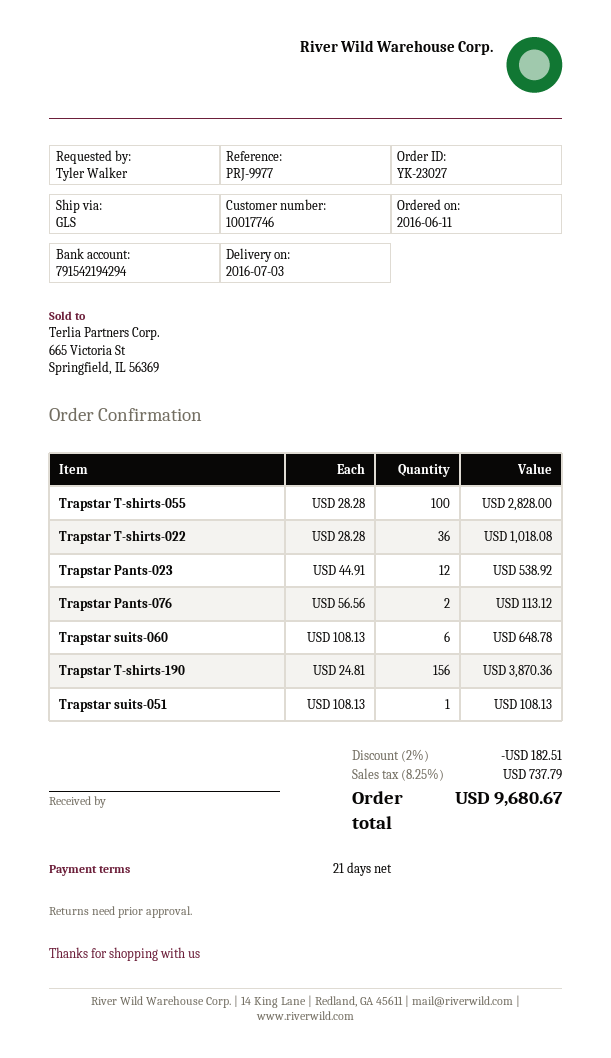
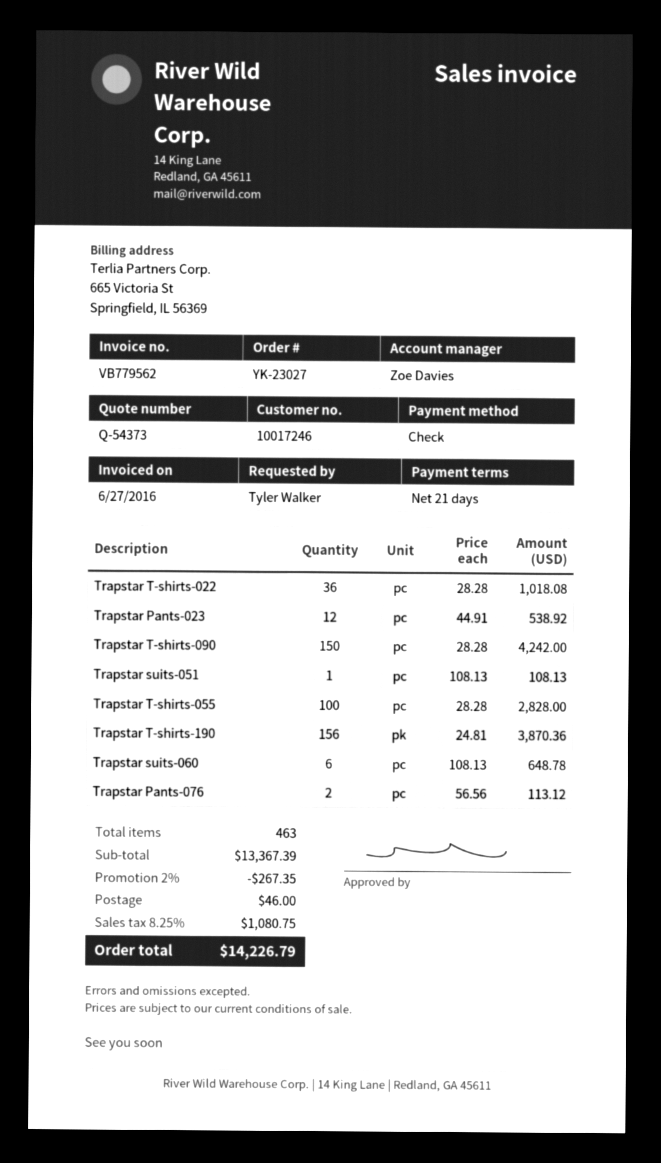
customer number: 10017746 -> 10017246
Trapstar T-shirts-090: none -> 150 x 28.28 = 4242.00
discount: 2% = 182.51 -> 2% = 267.35
shipping: none -> 46.00
tax: 8.25% = 737.79 -> 8.25% = 1080.75
total: 9680.67 -> 14226.79

